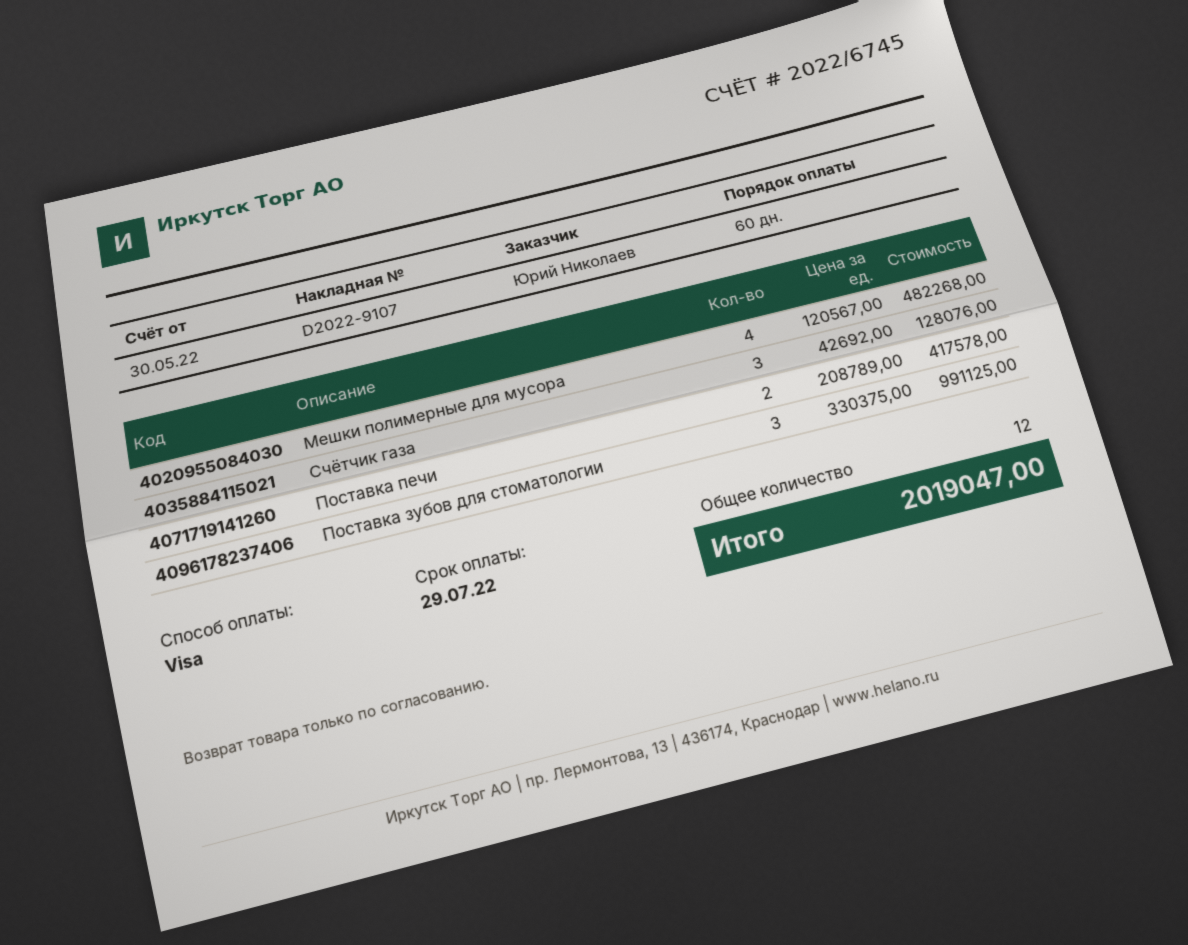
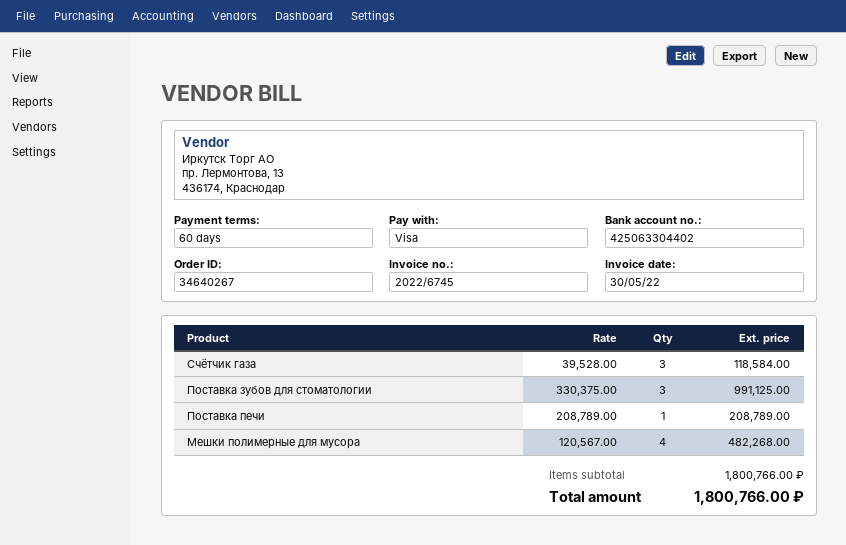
Счётчик газа: 3 x 42692.00 = 128076.00 -> 3 x 39528.00 = 118584.00
Поставка печи: 2 x 208789.00 = 417578.00 -> 1 x 208789.00 = 208789.00
total: 2019047.00 -> 1800766.00

